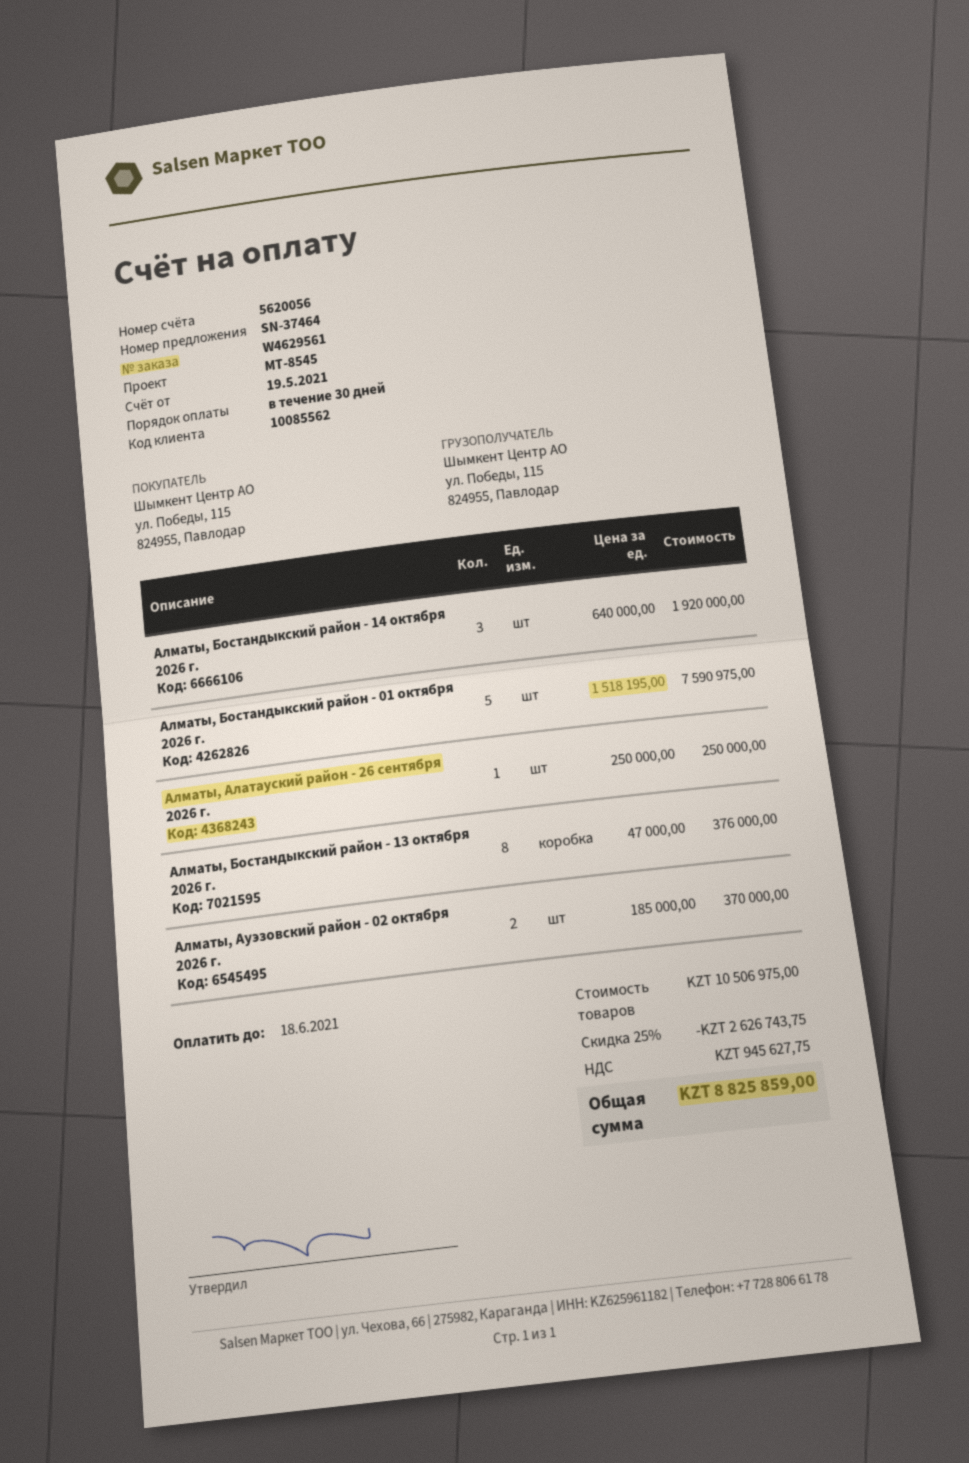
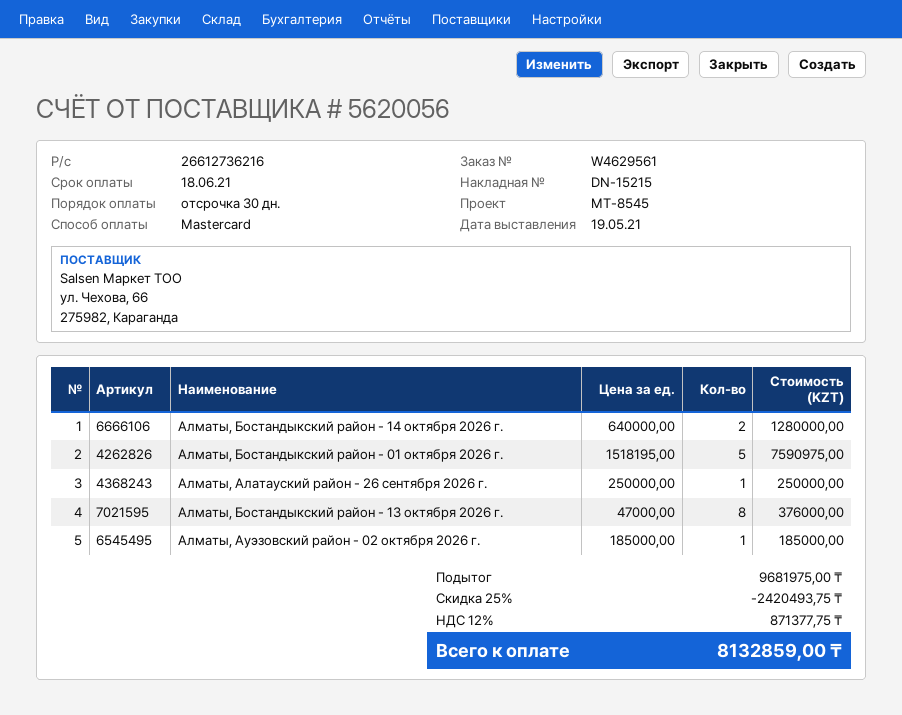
Алматы, Бостандыкский район - 14 октября 2026 г.: 3 x 640000.00 = 1920000.00 -> 2 x 640000.00 = 1280000.00
Алматы, Ауэзовский район - 02 октября 2026 г.: 2 x 185000.00 = 370000.00 -> 1 x 185000.00 = 185000.00
subtotal: 10506975.00 -> 9681975.00
discount: 25% = 2626743.75 -> 25% = 2420493.75
tax: 945627.75 -> 871377.75
total: 8825859.00 -> 8132859.00

